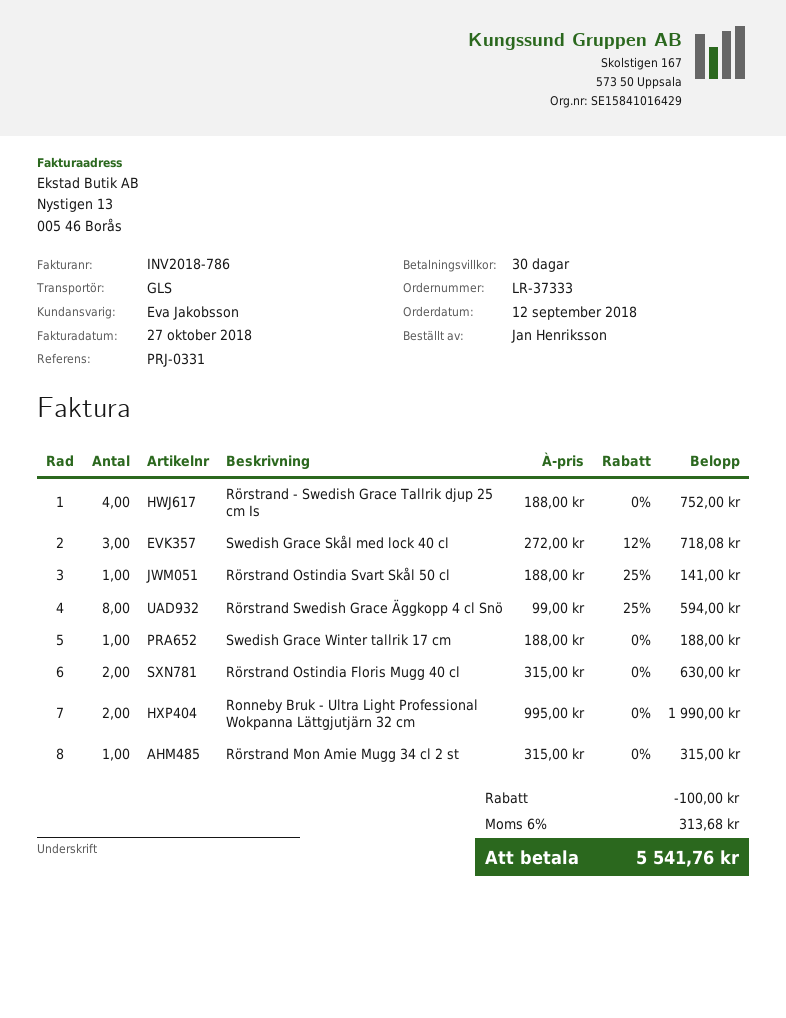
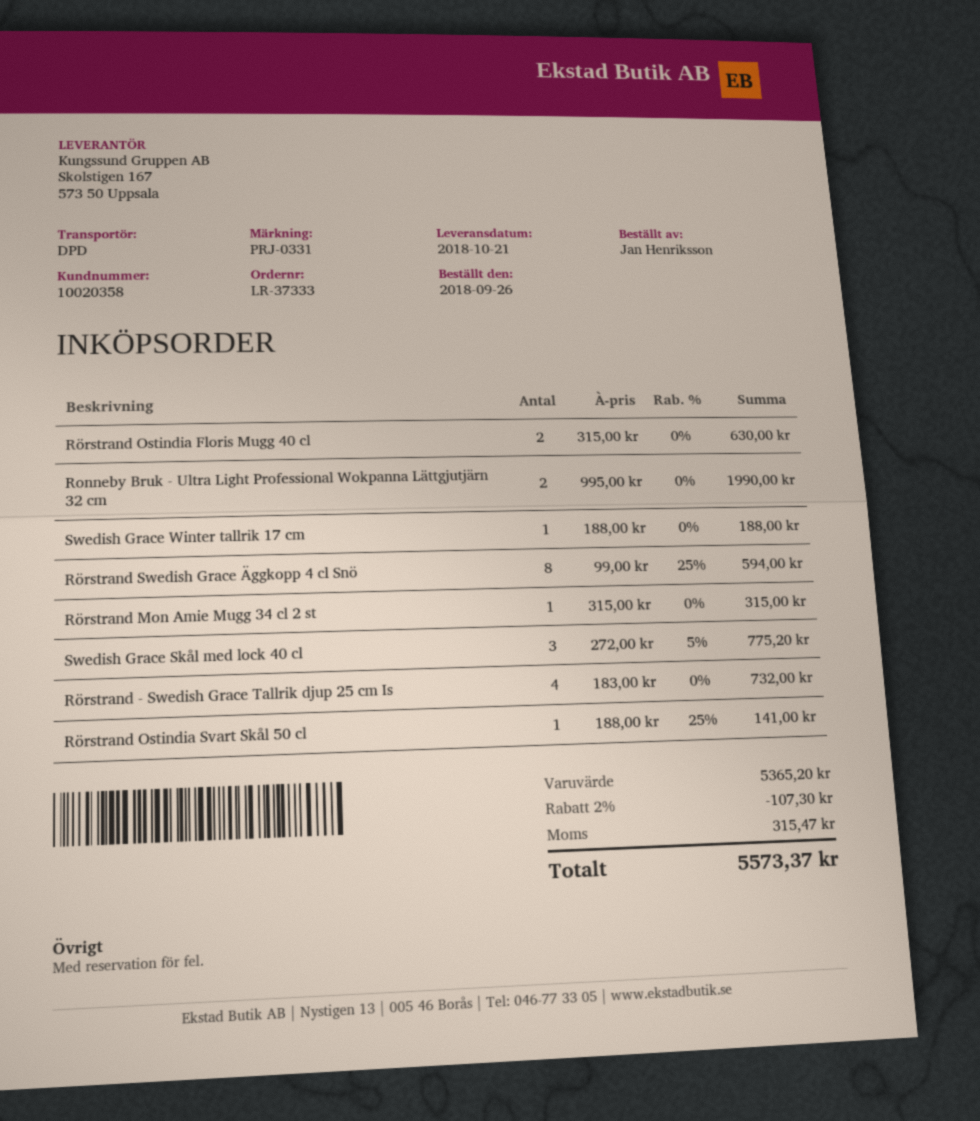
order date: 2018-09-12 -> 2018-09-26
shipping method: GLS -> DPD
Rörstrand - Swedish Grace Tallrik djup 25 cm Is: 4 x 188.00 = 752.00 -> 4 x 183.00 = 732.00
Swedish Grace Skål med lock 40 cl: 3 x 272.00 - 12% = 718.08 -> 3 x 272.00 - 5% = 775.20
discount: 100.00 -> 107.30
tax: 313.68 -> 315.47
total: 5541.76 -> 5573.37

